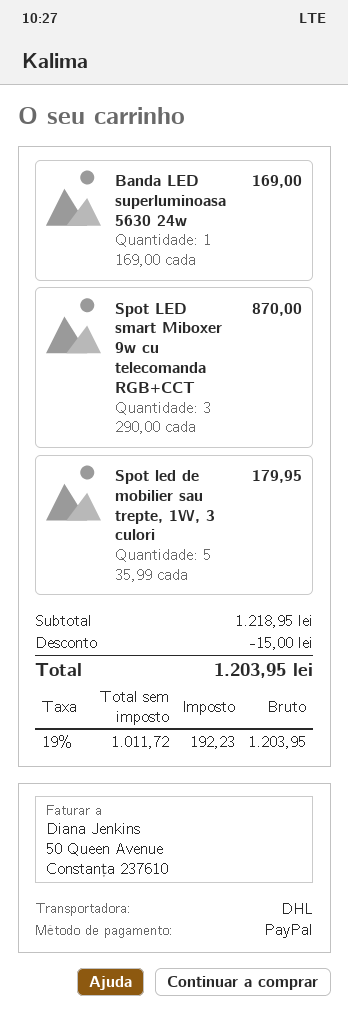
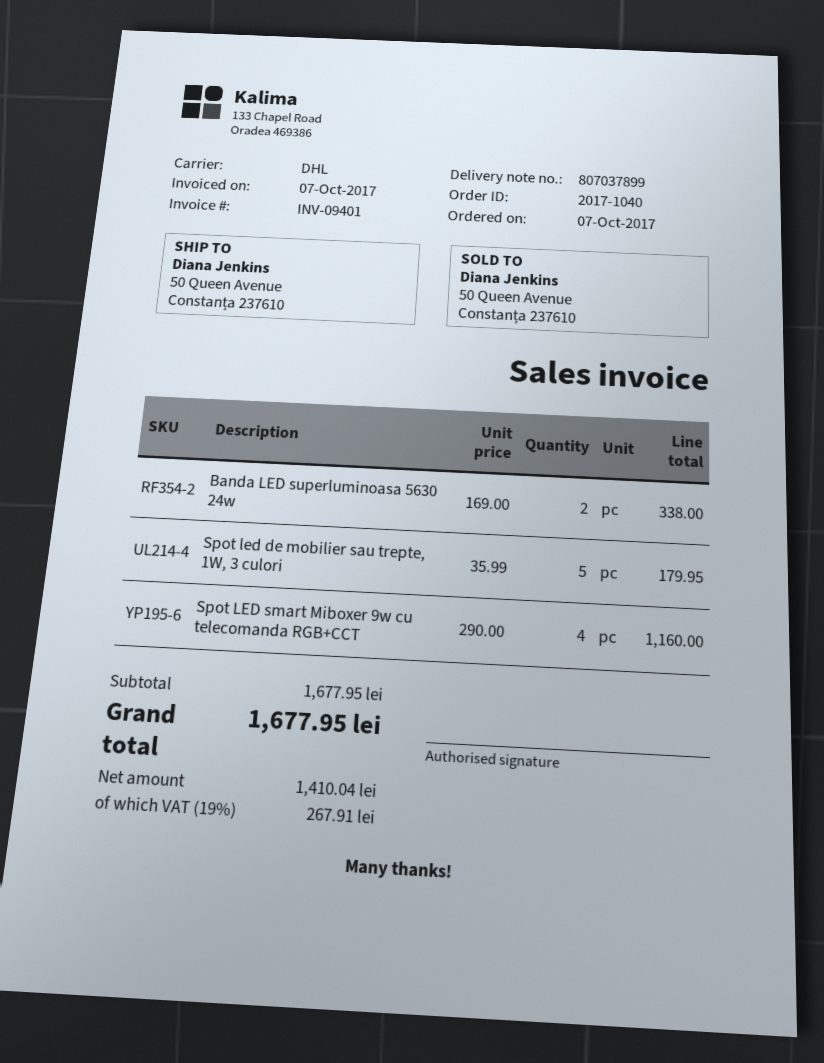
Banda LED superluminoasa 5630 24w: 1 x 169.00 = 169.00 -> 2 x 169.00 = 338.00
Spot LED smart Miboxer 9w cu telecomanda RGB+CCT: 3 x 290.00 = 870.00 -> 4 x 290.00 = 1160.00
subtotal: 1218.95 -> 1677.95
discount: 15.00 -> none
net: 1011.72 -> 1410.04
tax: 19% = 192.23 -> 19% = 267.91
total: 1203.95 -> 1677.95

